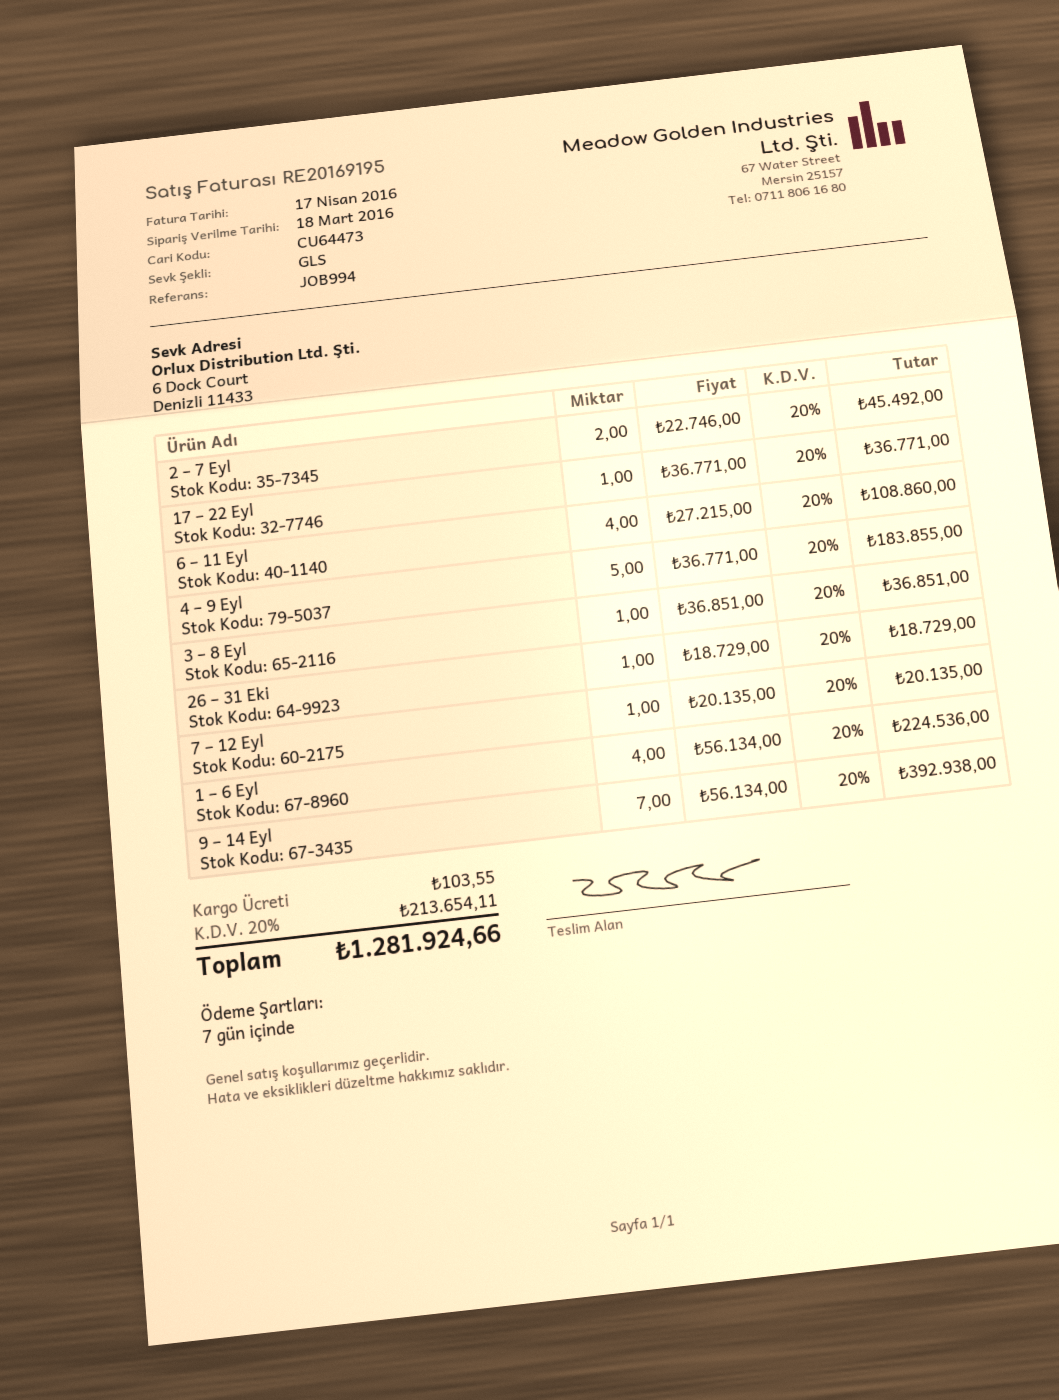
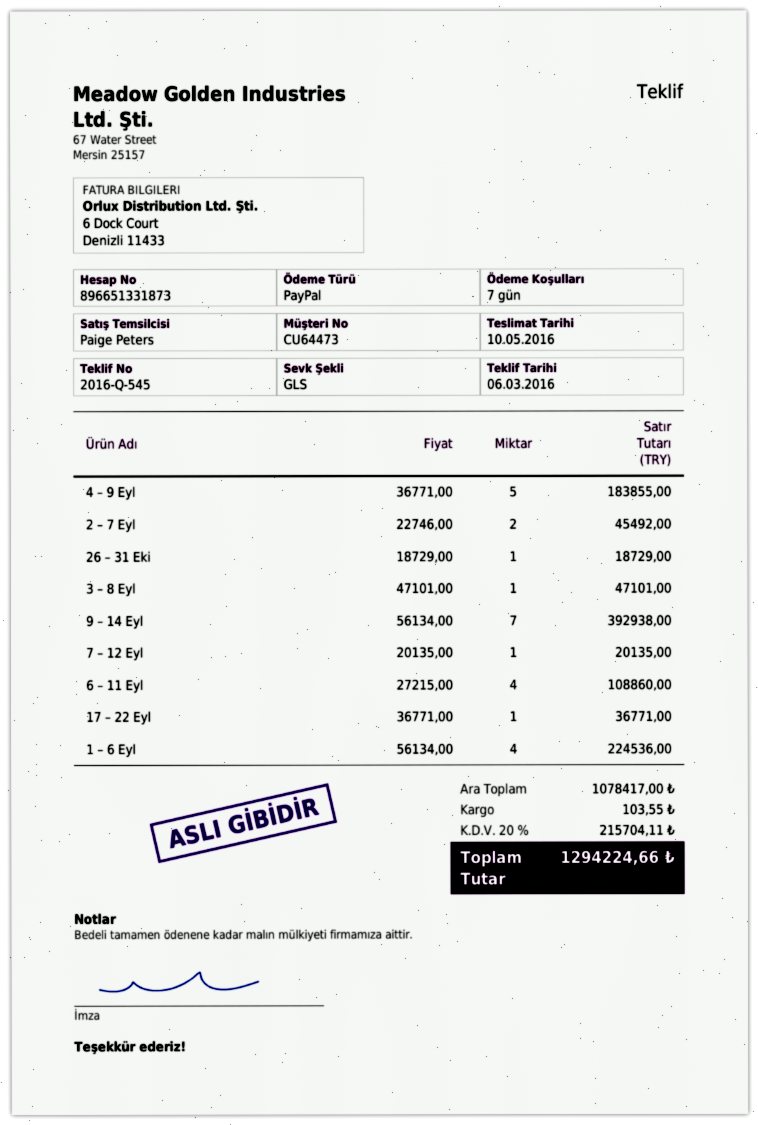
3 – 8 Eyl: 1 x 36851.00 = 36851.00 -> 1 x 47101.00 = 47101.00
tax: 20% = 213654.11 -> 20% = 215704.11
total: 1281924.66 -> 1294224.66

